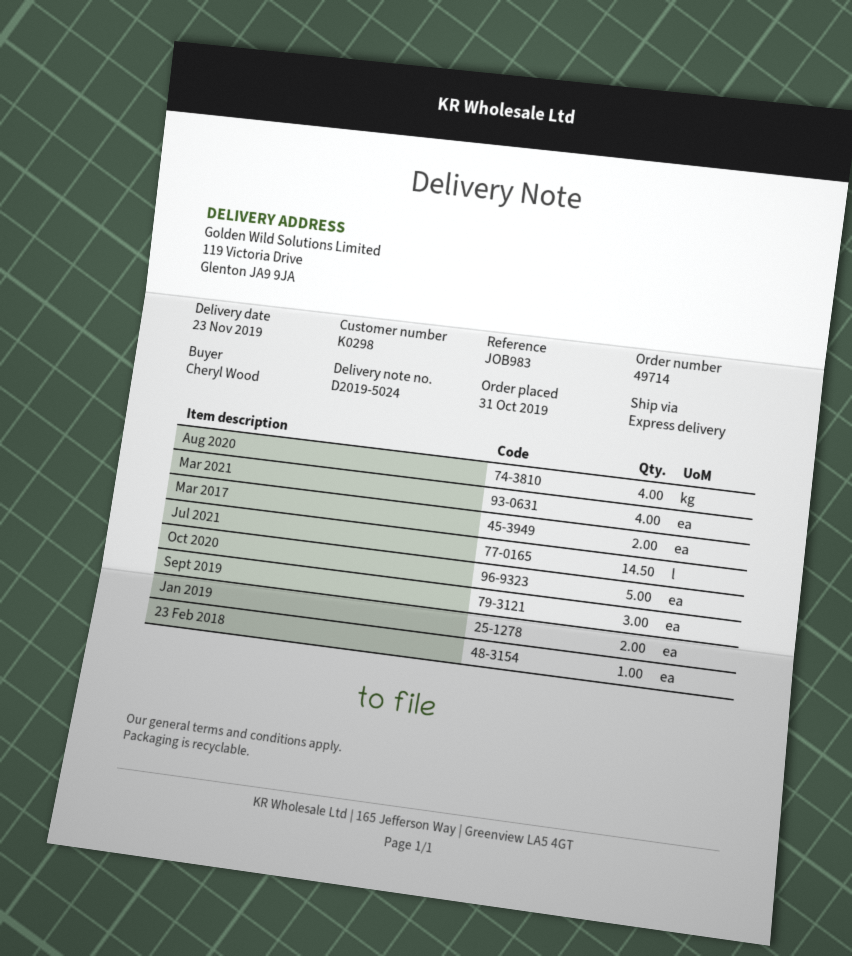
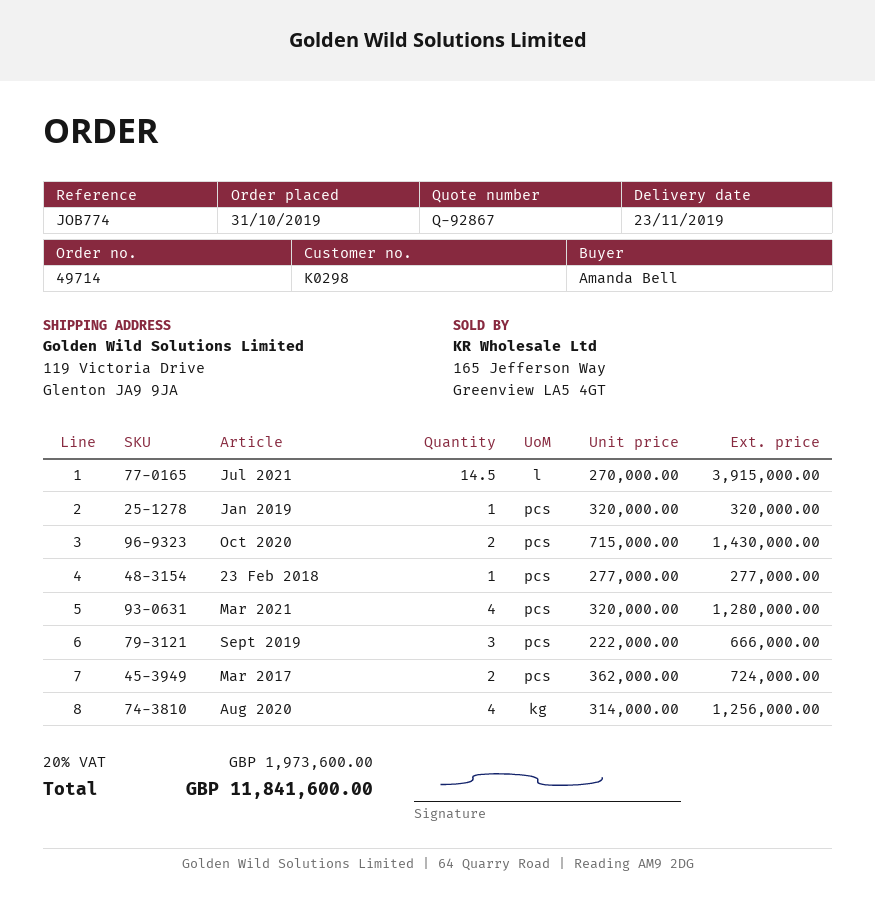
reference: JOB983 -> JOB774
ordered by: Cheryl Wood -> Amanda Bell
Oct 2020: 5 -> 2
Jan 2019: 2 -> 1

